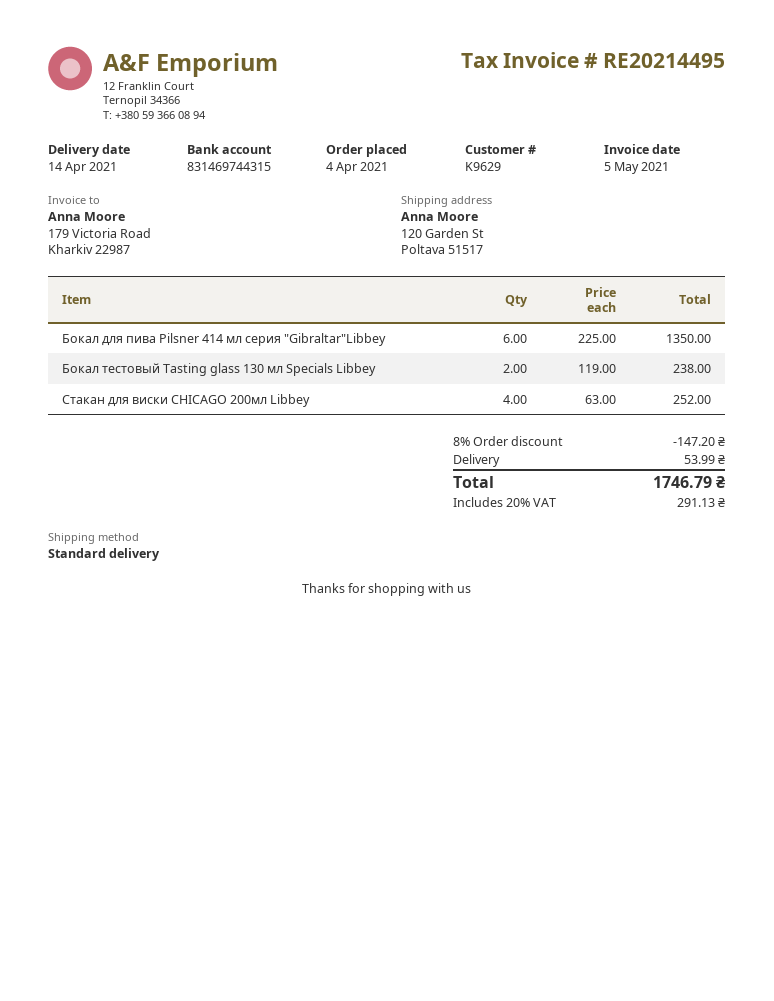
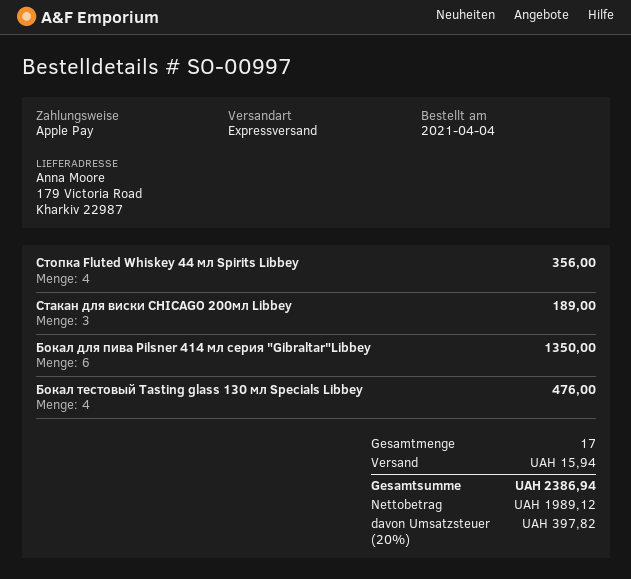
shipping method: standard -> express
ship to: 120 Garden St, Poltava 51517 -> 179 Victoria Road, Kharkiv 22987
Бокал тестовый Tasting glass 130 мл Specials Libbey: 2 for 238.00 -> 4 for 476.00
Стакан для виски CHICAGO 200мл Libbey: 4 for 252.00 -> 3 for 189.00
Стопка Fluted Whiskey 44 мл Spirits Libbey: none -> 4 for 356.00
discount: 8% = 147.20 -> none
shipping: 53.99 -> 15.94
tax: 20% = 291.13 -> 20% = 397.82
total: 1746.79 -> 2386.94

